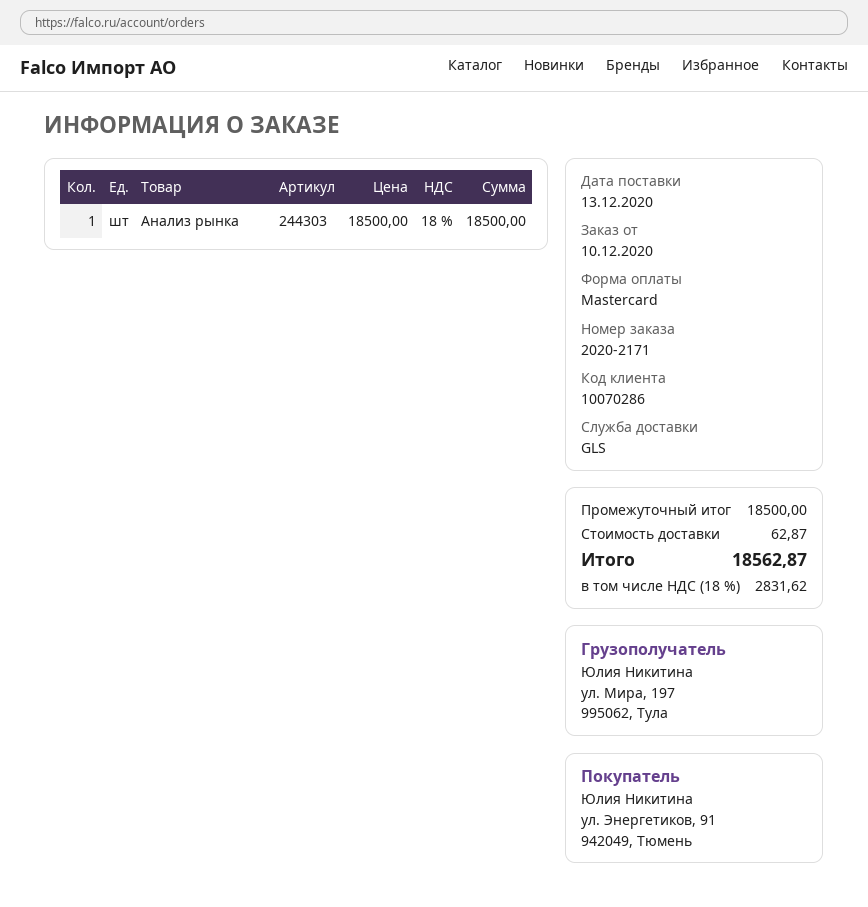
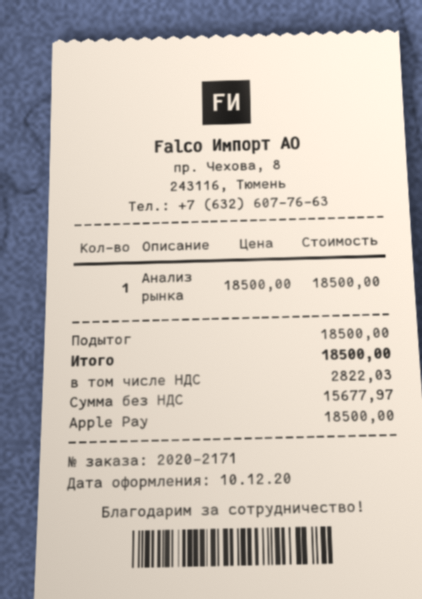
payment method: Mastercard -> Apple Pay
shipping: 62.87 -> none
tax: 2831.62 -> 2822.03
total: 18562.87 -> 18500.00

